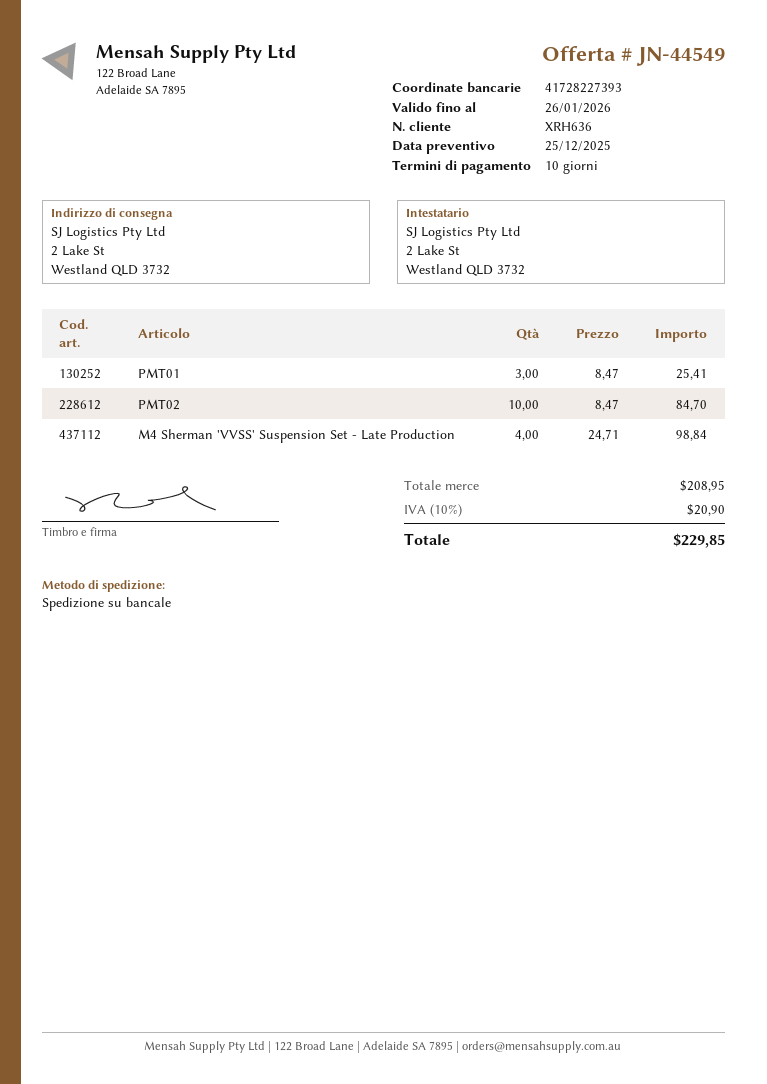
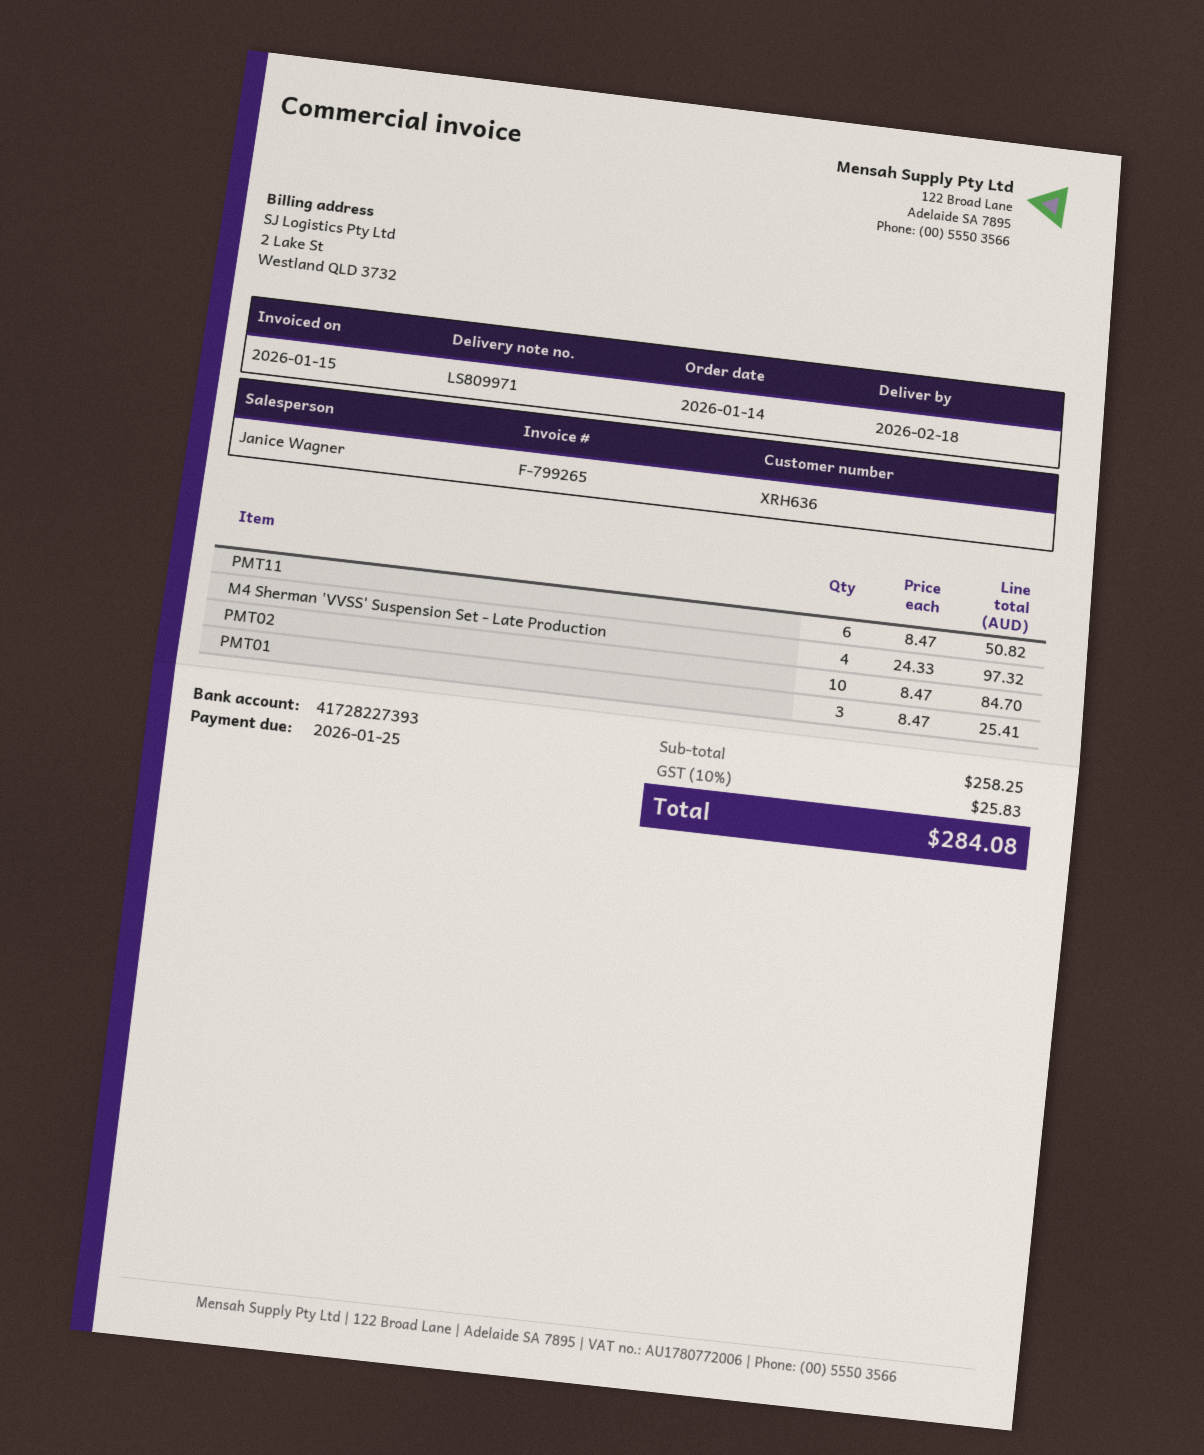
M4 Sherman 'VVSS' Suspension Set - Late Production: 4 x 24.71 = 98.84 -> 4 x 24.33 = 97.32
PMT11: none -> 6 x 8.47 = 50.82
subtotal: 208.95 -> 258.25
tax: 10% = 20.90 -> 10% = 25.83
total: 229.85 -> 284.08

